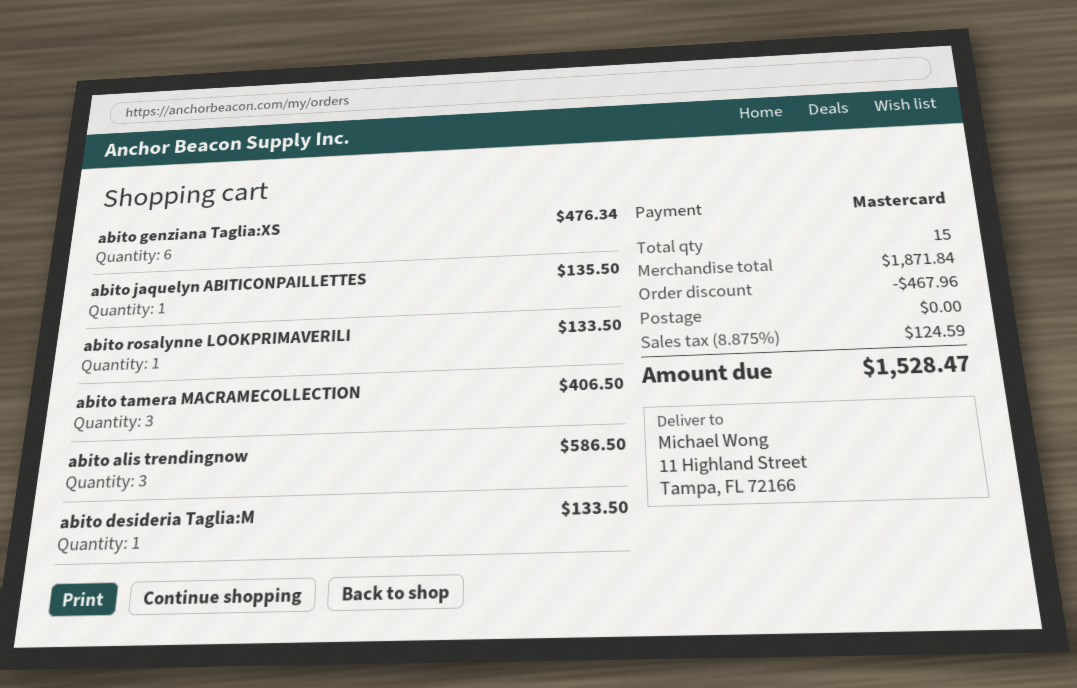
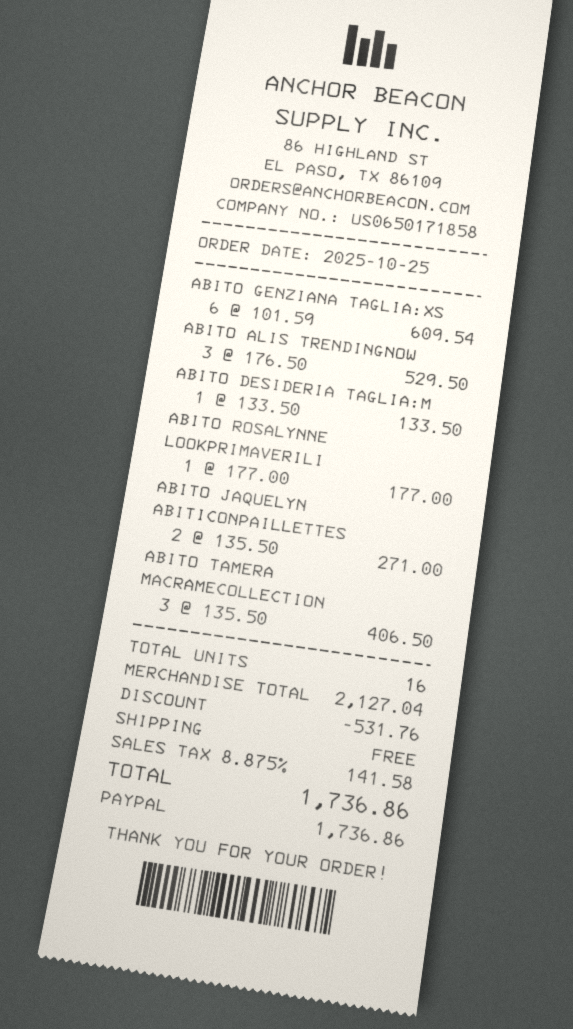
payment method: Mastercard -> PayPal
abito genziana Taglia:XS: 6 for 476.34 -> 6 for 609.54
abito jaquelyn ABITICONPAILLETTES: 1 for 135.50 -> 2 for 271.00
abito rosalynne LOOKPRIMAVERILI: 1 for 133.50 -> 1 for 177.00
abito alis trendingnow: 3 for 586.50 -> 3 for 529.50
total quantity: 15 -> 16
subtotal: 1871.84 -> 2127.04
discount: 467.96 -> 531.76
tax: 8.875% = 124.59 -> 8.875% = 141.58
total: 1528.47 -> 1736.86

